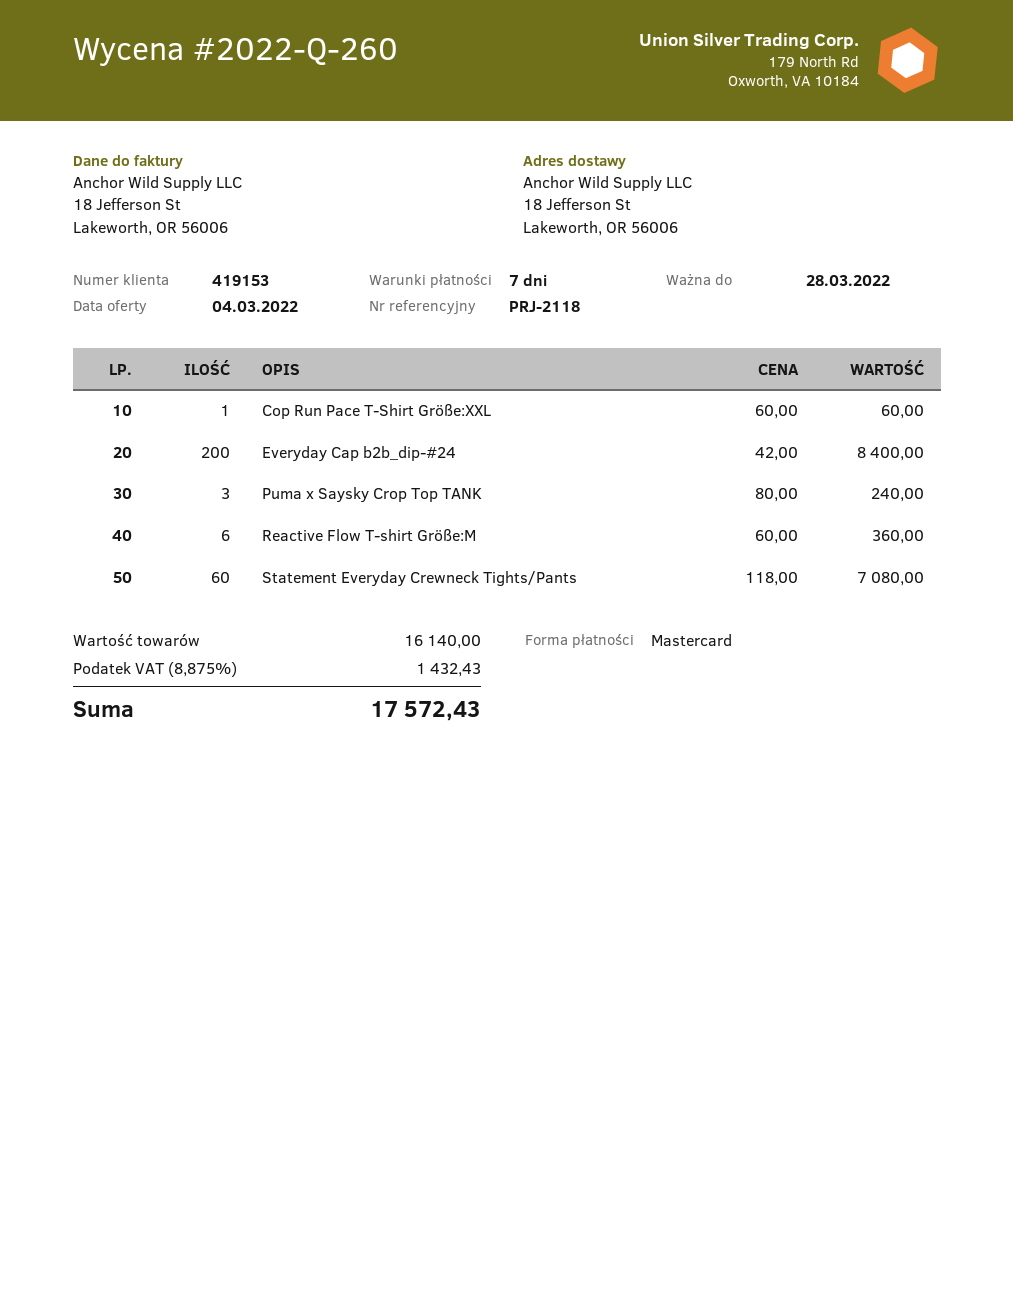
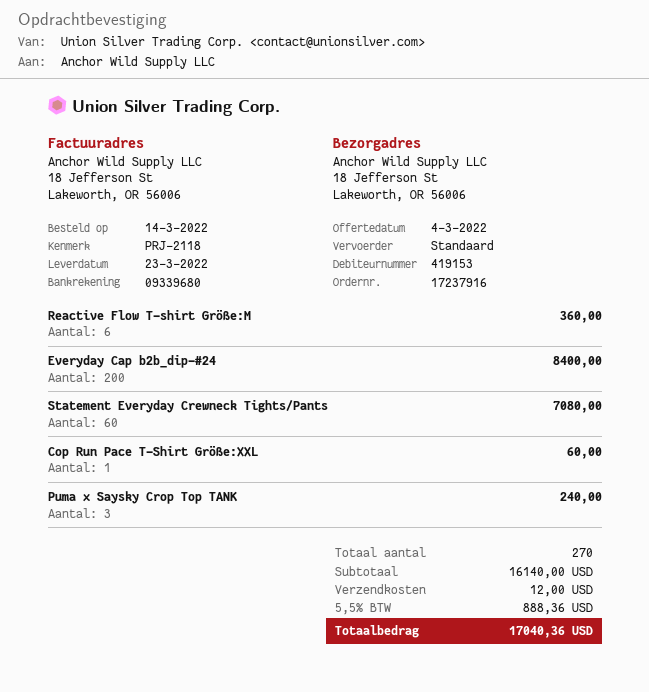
shipping: none -> 12.00
tax: 8.875% = 1432.43 -> 5.5% = 888.36
total: 17572.43 -> 17040.36

